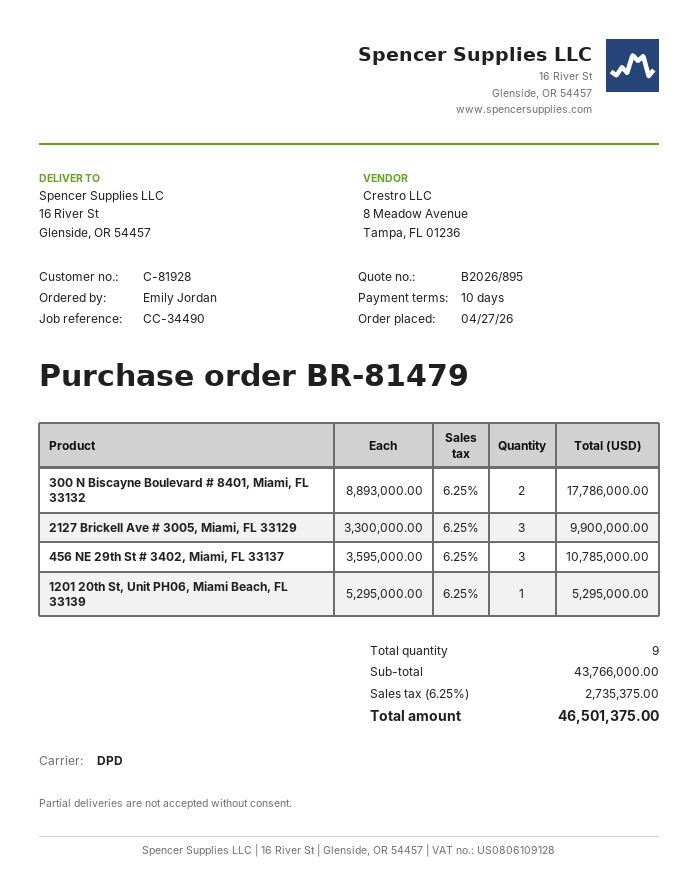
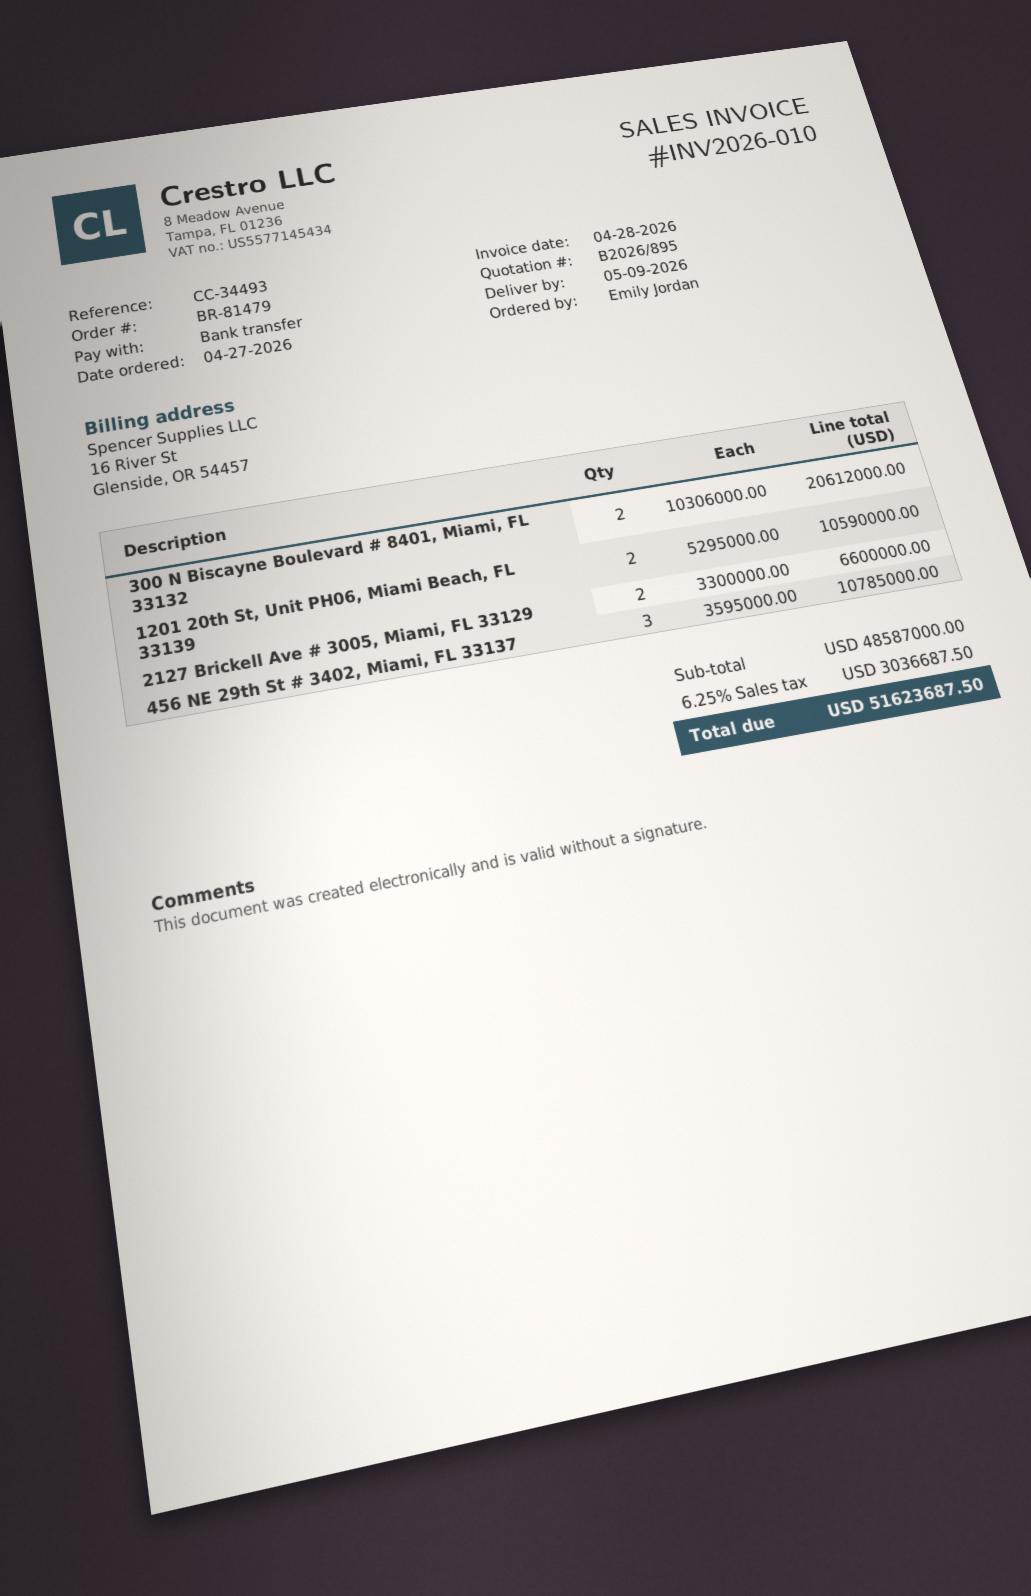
reference: CC-34490 -> CC-34493
300 N Biscayne Boulevard # 8401, Miami, FL 33132: 2 x 8893000.00 = 17786000.00 -> 2 x 10306000.00 = 20612000.00
2127 Brickell Ave # 3005, Miami, FL 33129: 3 x 3300000.00 = 9900000.00 -> 2 x 3300000.00 = 6600000.00
1201 20th St, Unit PH06, Miami Beach, FL 33139: 1 x 5295000.00 = 5295000.00 -> 2 x 5295000.00 = 10590000.00
subtotal: 43766000.00 -> 48587000.00
tax: 6.25% = 2735375.00 -> 6.25% = 3036687.50
total: 46501375.00 -> 51623687.50

